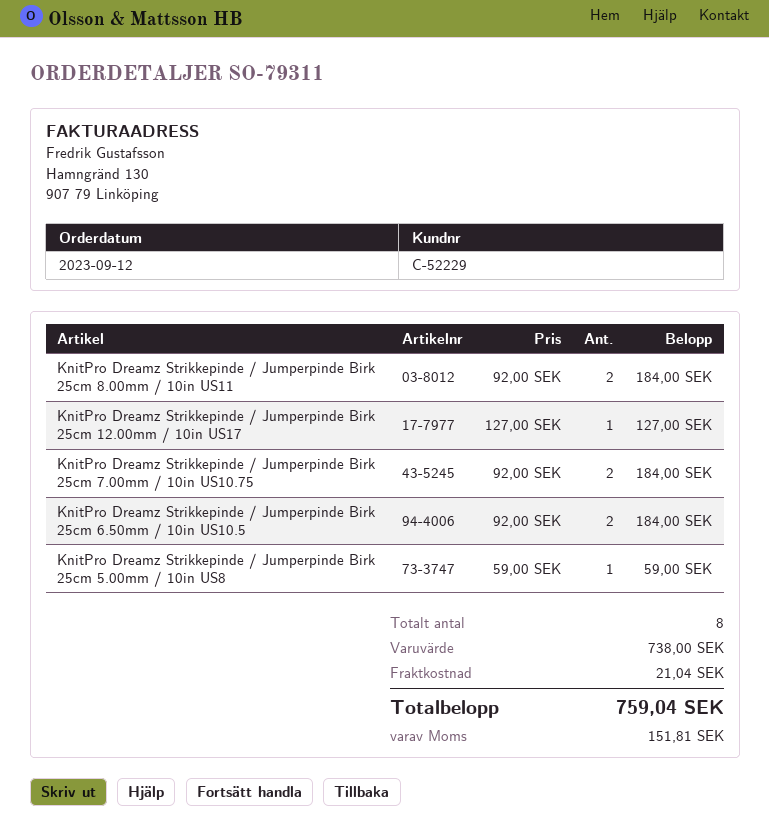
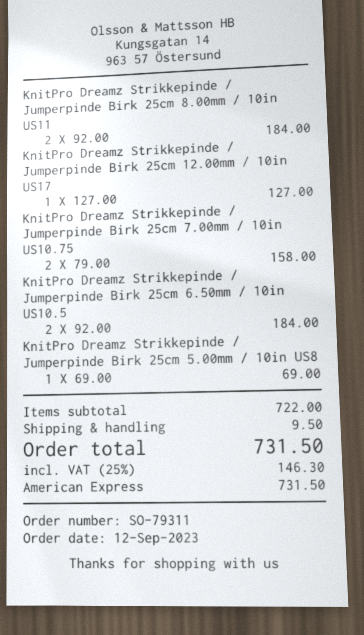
KnitPro Dreamz Strikkepinde / Jumperpinde Birk 25cm 7.00mm / 10in US10.75: 2 x 92.00 = 184.00 -> 2 x 79.00 = 158.00
KnitPro Dreamz Strikkepinde / Jumperpinde Birk 25cm 5.00mm / 10in US8: 1 x 59.00 = 59.00 -> 1 x 69.00 = 69.00
subtotal: 738.00 -> 722.00
shipping: 21.04 -> 9.50
tax: 151.81 -> 146.30
total: 759.04 -> 731.50

